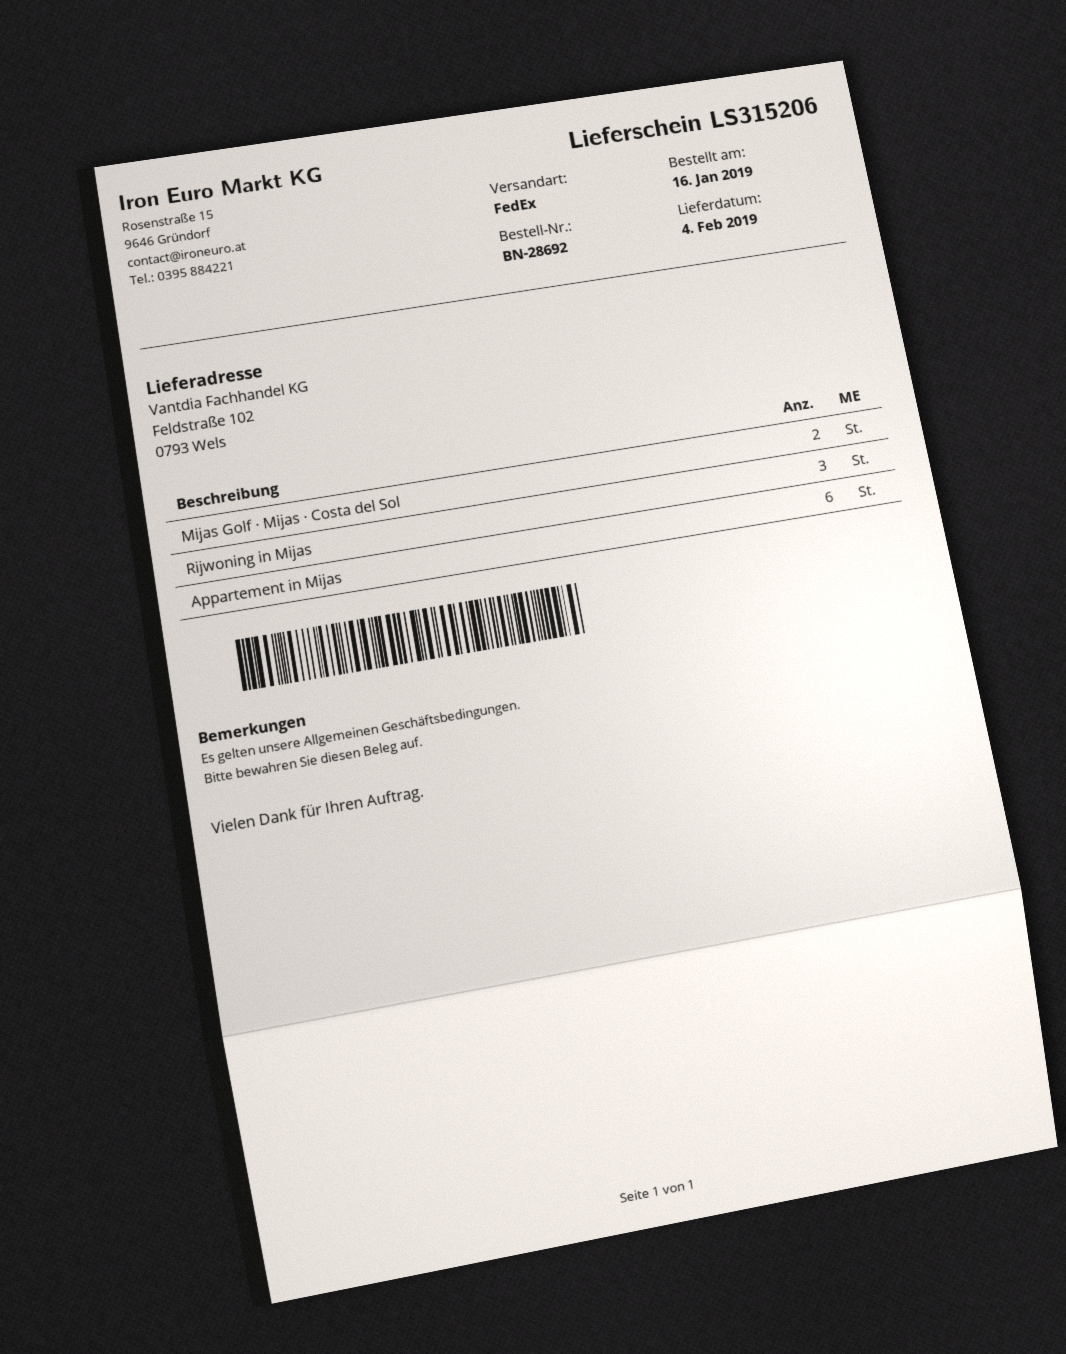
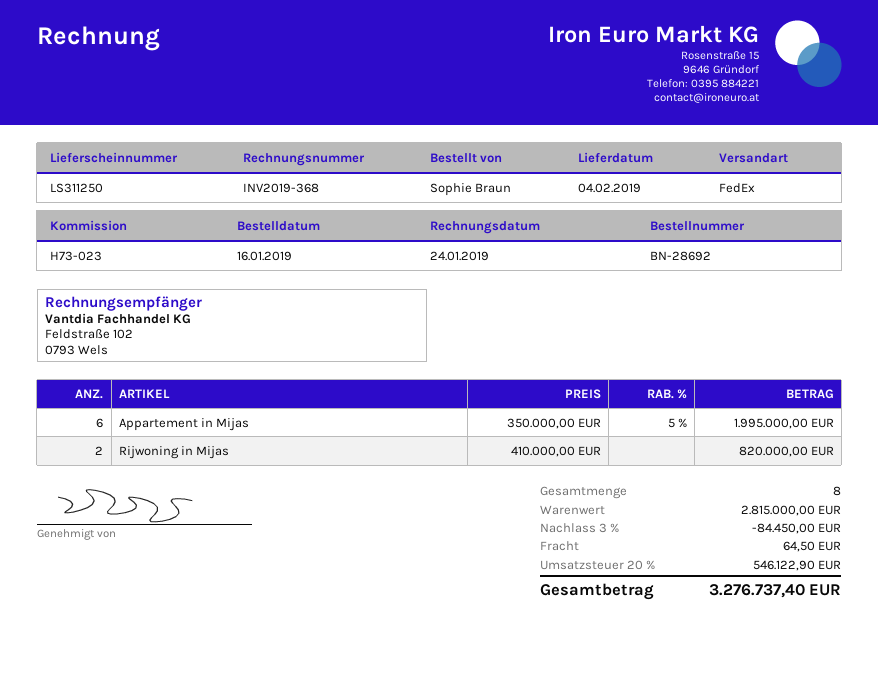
delivery note number: LS315206 -> LS311250
Mijas Golf · Mijas · Costa del Sol: 2 -> none
Rijwoning in Mijas: 3 -> 2

